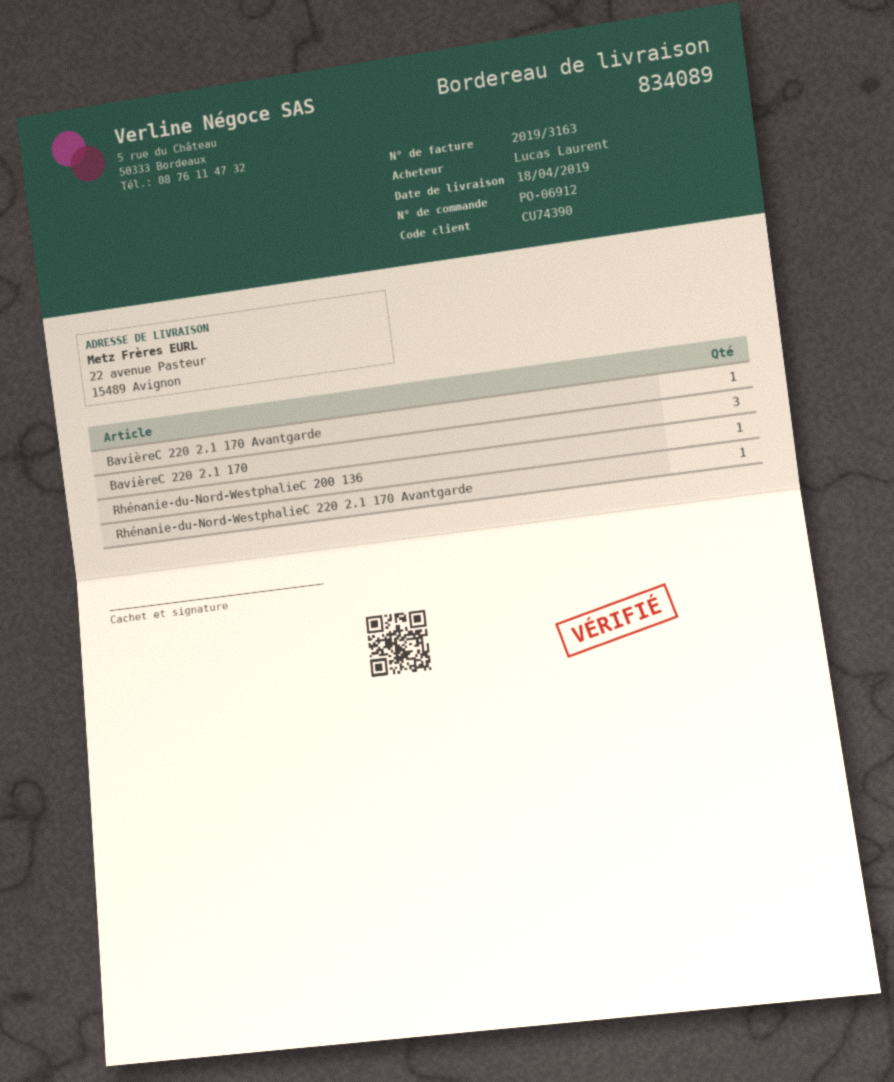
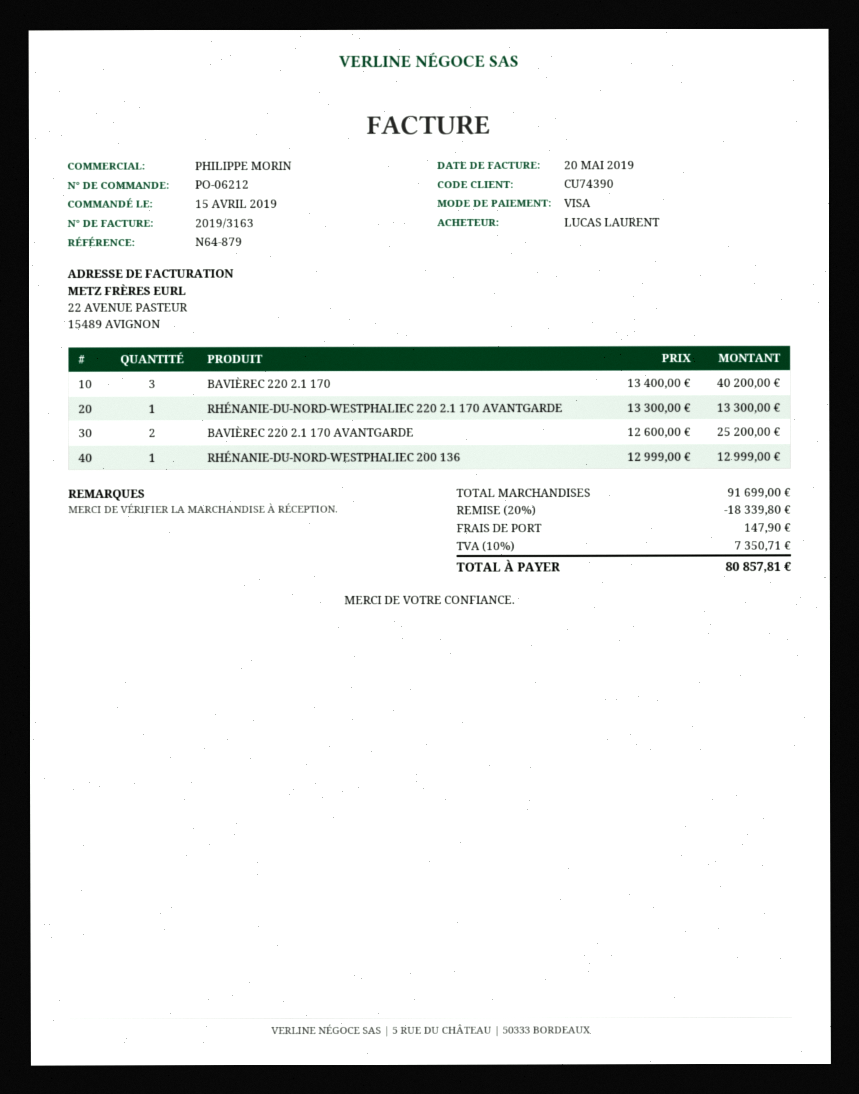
order number: PO-06912 -> PO-06212
BavièreC 220 2.1 170 Avantgarde: 1 -> 2

